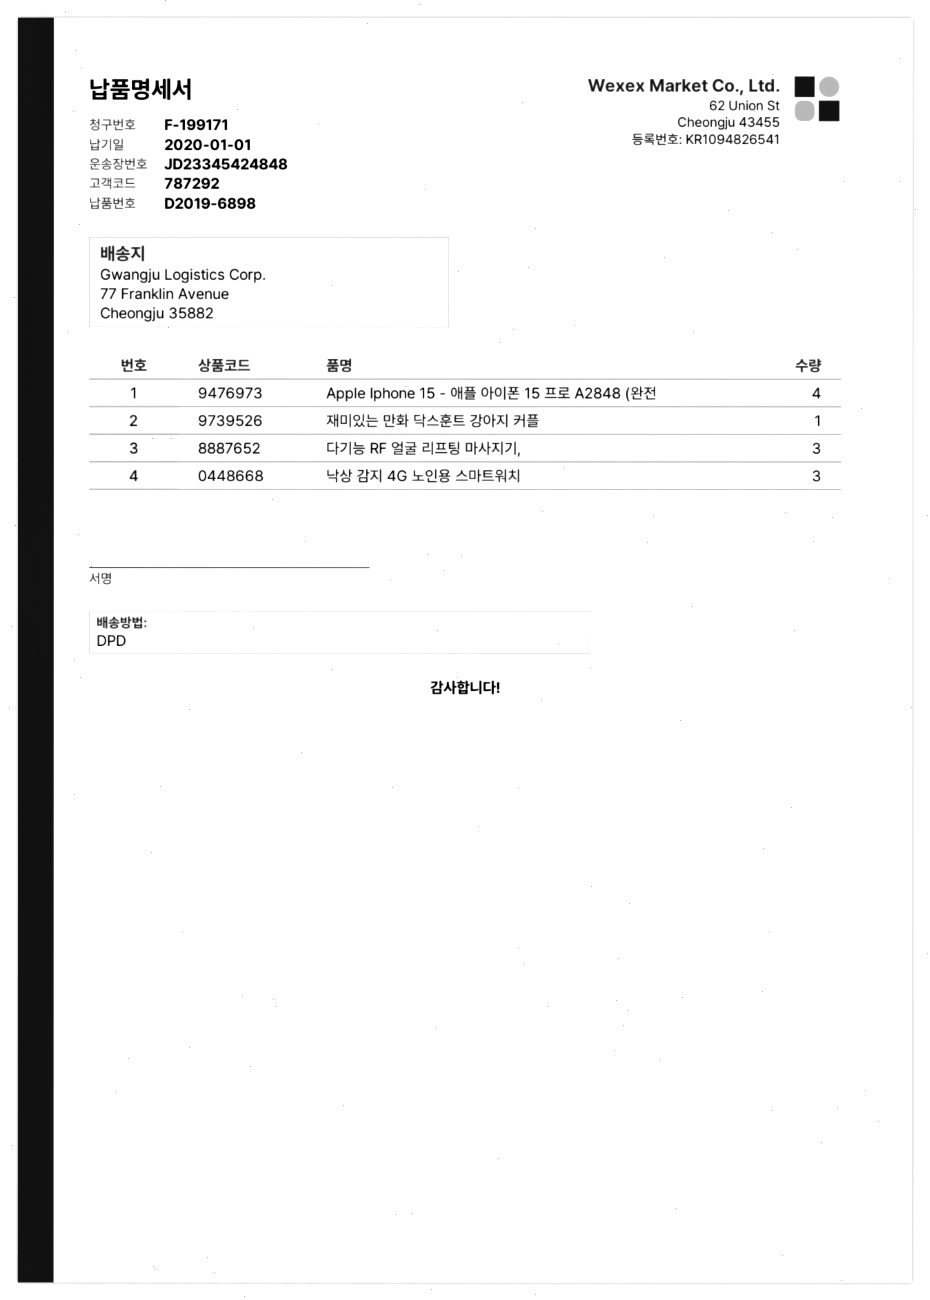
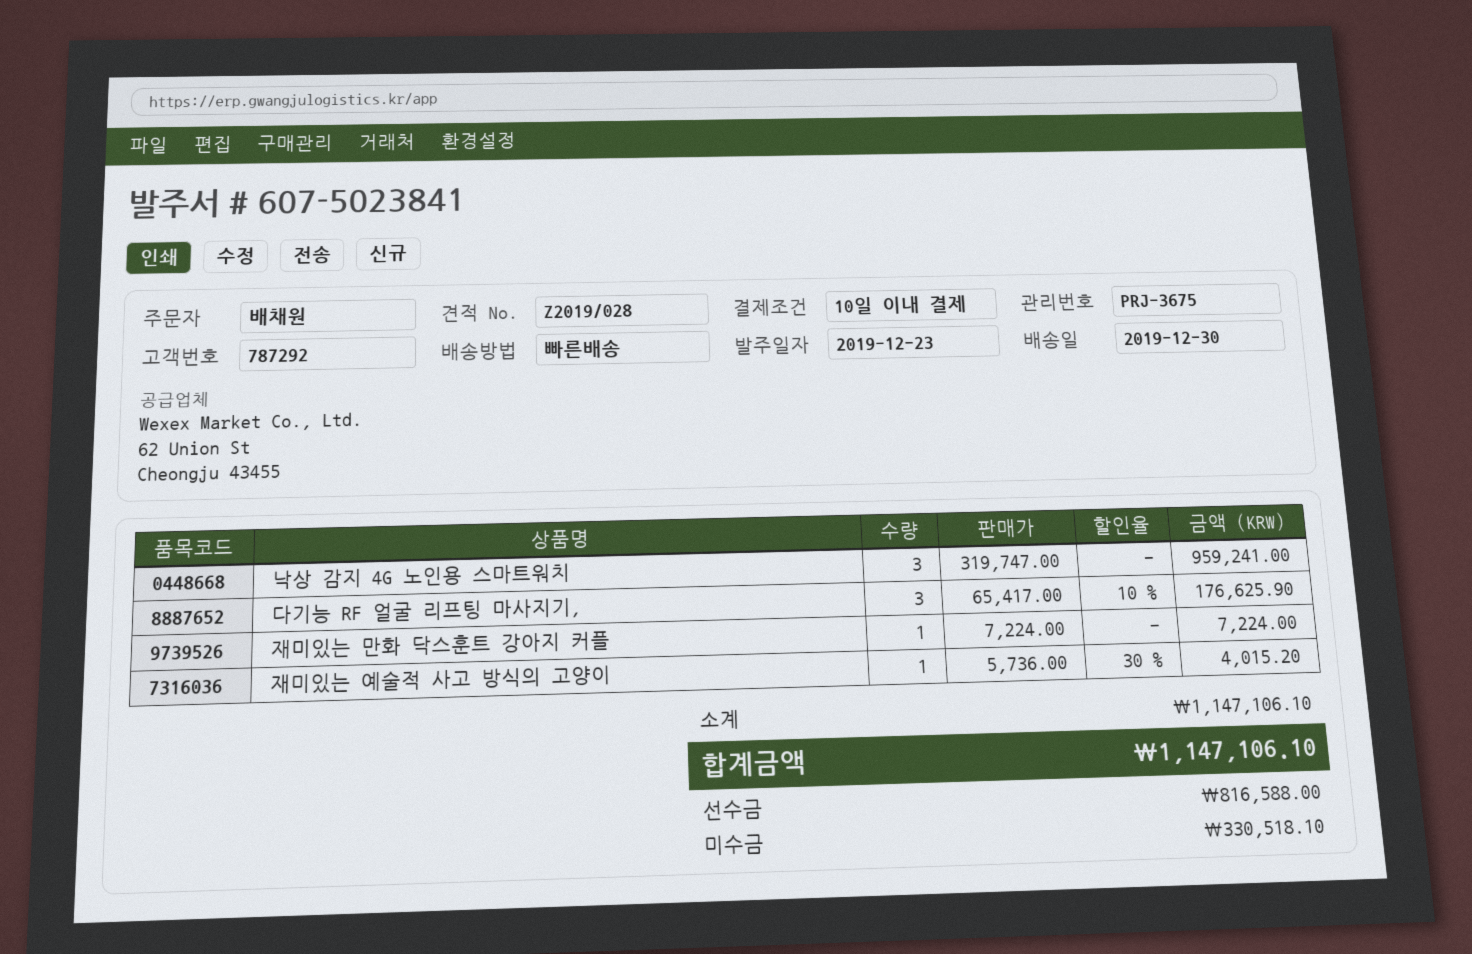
delivery date: 2020-01-01 -> 2019-12-30
shipping method: DPD -> express
Apple Iphone 15 - 애플 아이폰 15 프로 A2848 (완전: 4 -> none
재미있는 예술적 사고 방식의 고양이: none -> 1

